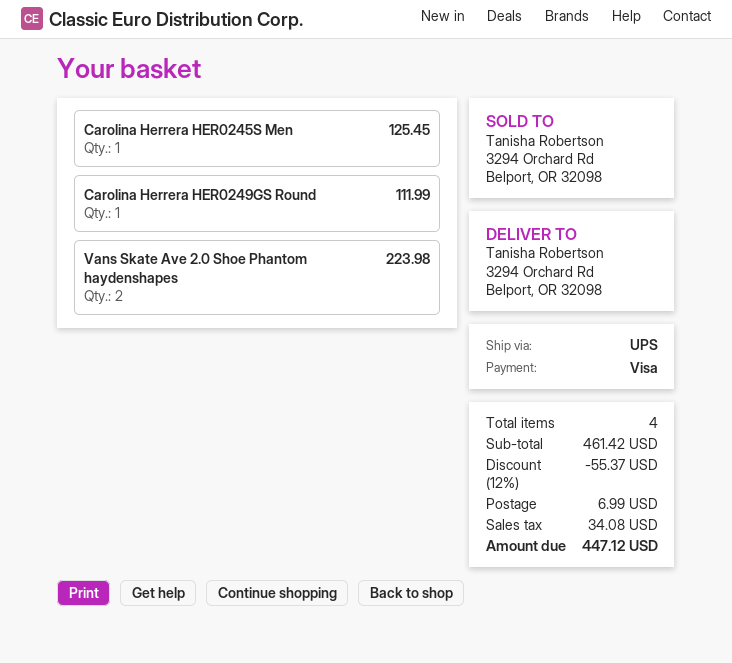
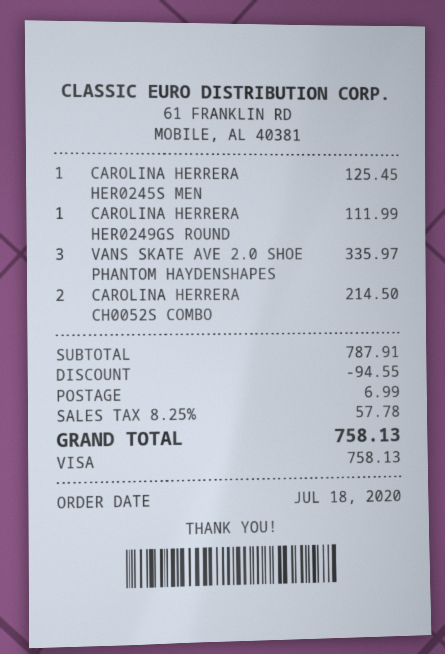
Vans Skate Ave 2.0 Shoe Phantom haydenshapes: 2 for 223.98 -> 3 for 335.97
CAROLINA HERRERA CH0052S COMBO: none -> 2 for 214.50
subtotal: 461.42 -> 787.91
discount: 55.37 -> 94.55
tax: 34.08 -> 57.78
total: 447.12 -> 758.13

